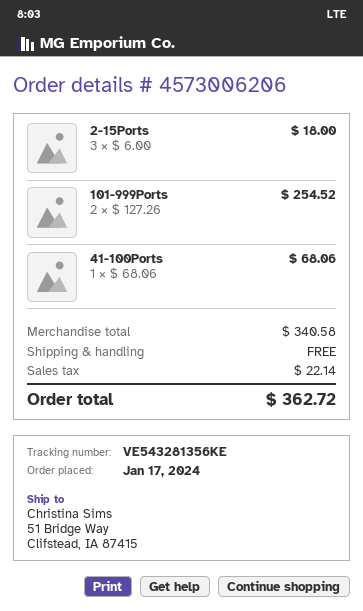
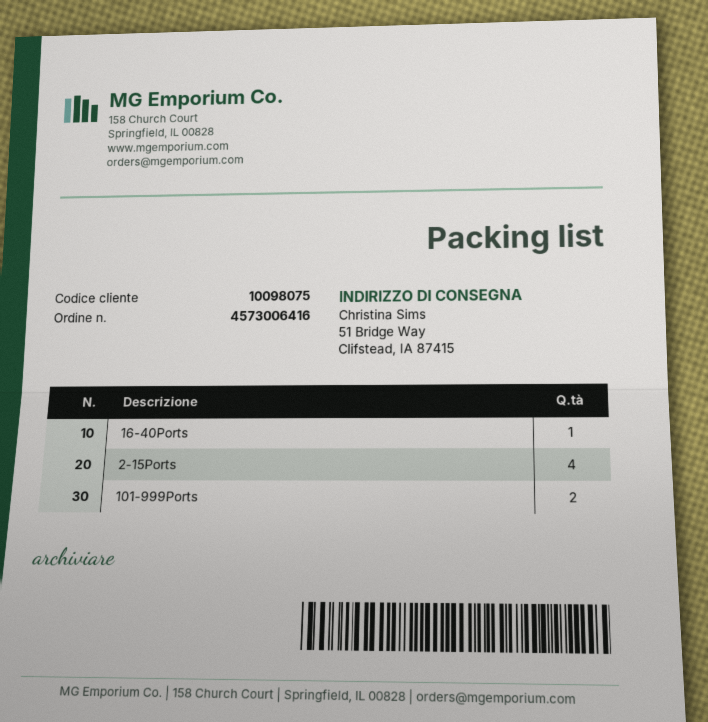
order number: 4573006206 -> 4573006416
2-15Ports: 3 -> 4
41-100Ports: 1 -> none
16-40Ports: none -> 1

